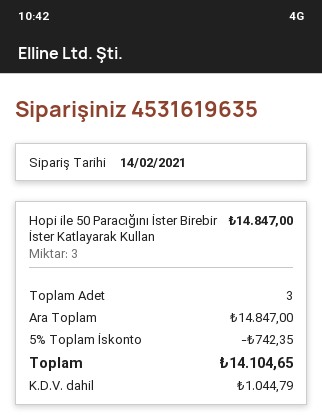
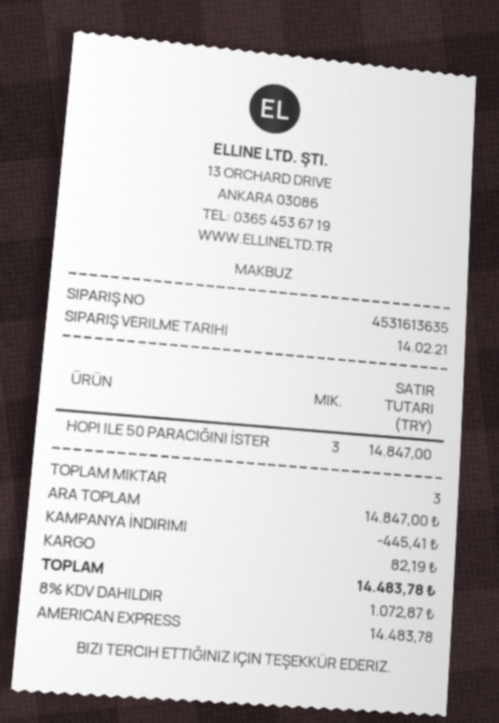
order number: 4531619635 -> 4531613635
discount: 742.35 -> 445.41
shipping: none -> 82.19
tax: 1044.79 -> 1072.87
total: 14104.65 -> 14483.78

